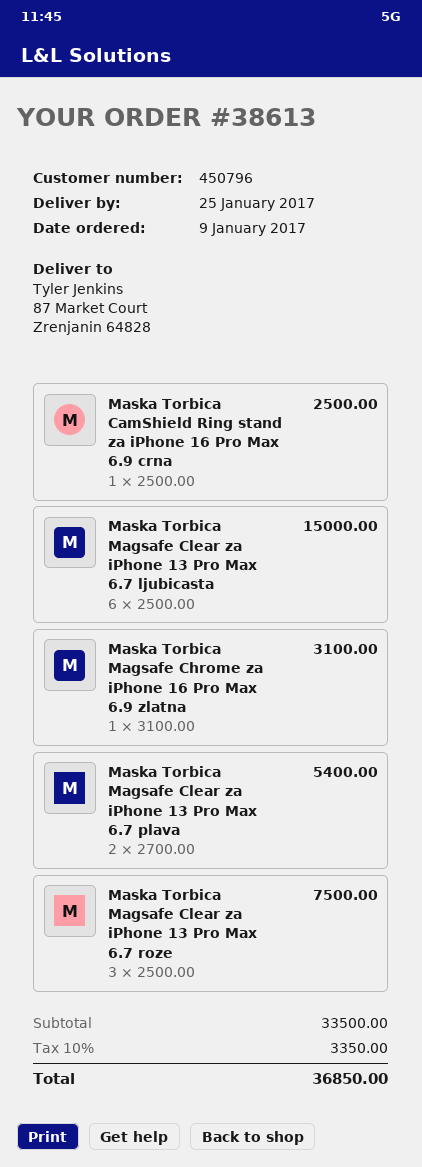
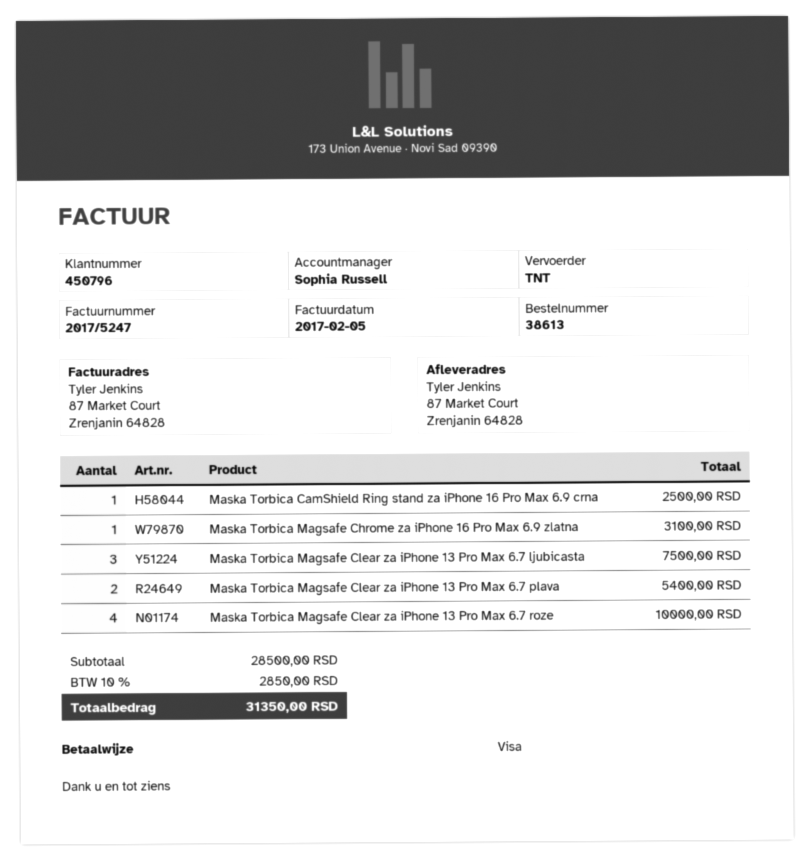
Maska Torbica Magsafe Clear za iPhone 13 Pro Max 6.7 ljubicasta: 6 for 15000.00 -> 3 for 7500.00
Maska Torbica Magsafe Clear za iPhone 13 Pro Max 6.7 roze: 3 for 7500.00 -> 4 for 10000.00
subtotal: 33500.00 -> 28500.00
tax: 10% = 3350.00 -> 10% = 2850.00
total: 36850.00 -> 31350.00

